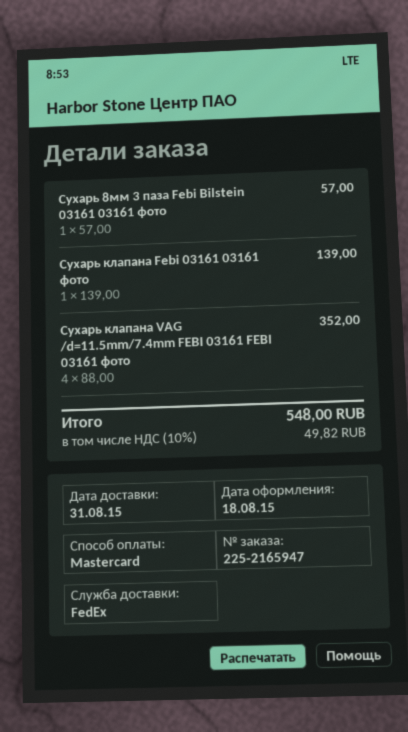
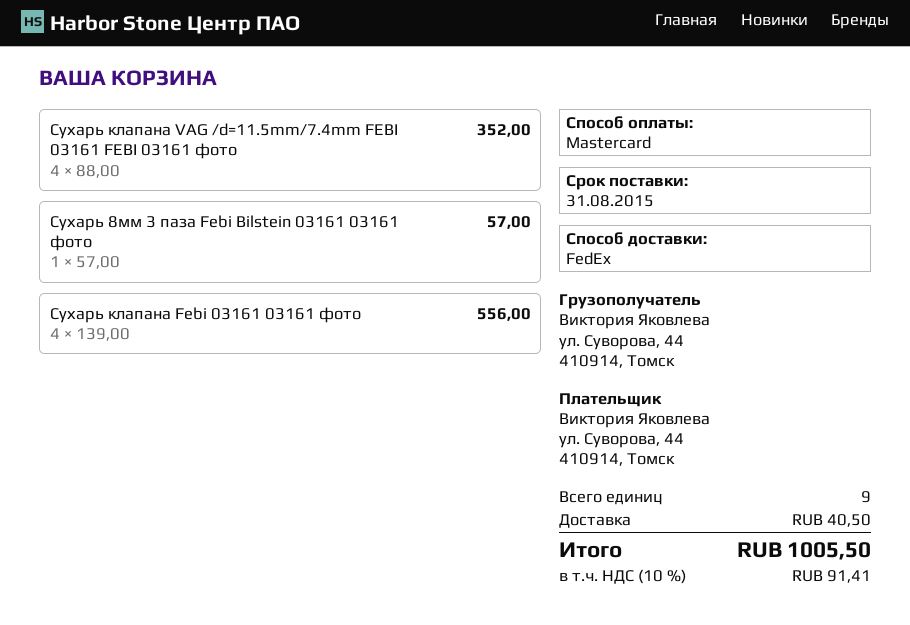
Сухарь клапана Febi 03161 03161 фото: 1 x 139.00 = 139.00 -> 4 x 139.00 = 556.00
shipping: none -> 40.50
tax: 10% = 49.82 -> 10% = 91.41
total: 548.00 -> 1005.50

